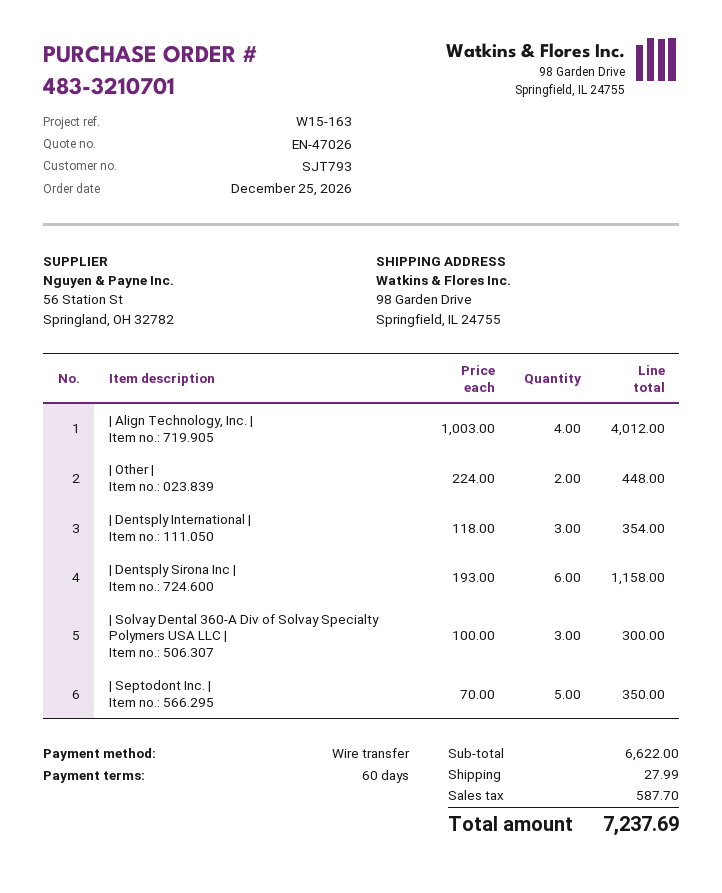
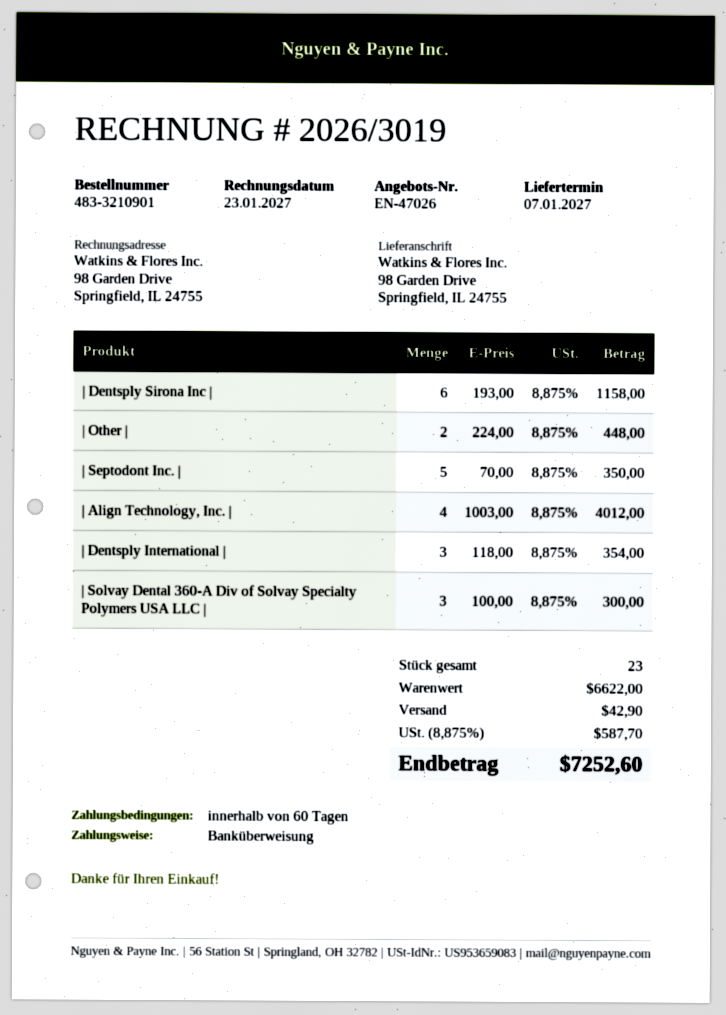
order number: 483-3210701 -> 483-3210901
shipping: 27.99 -> 42.90
total: 7237.69 -> 7252.60

